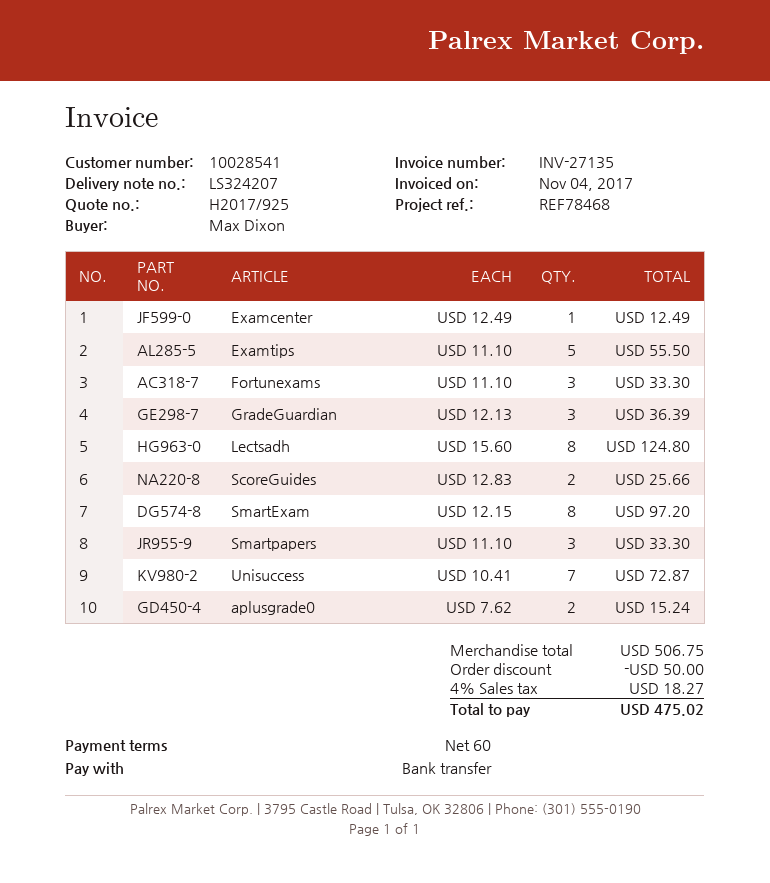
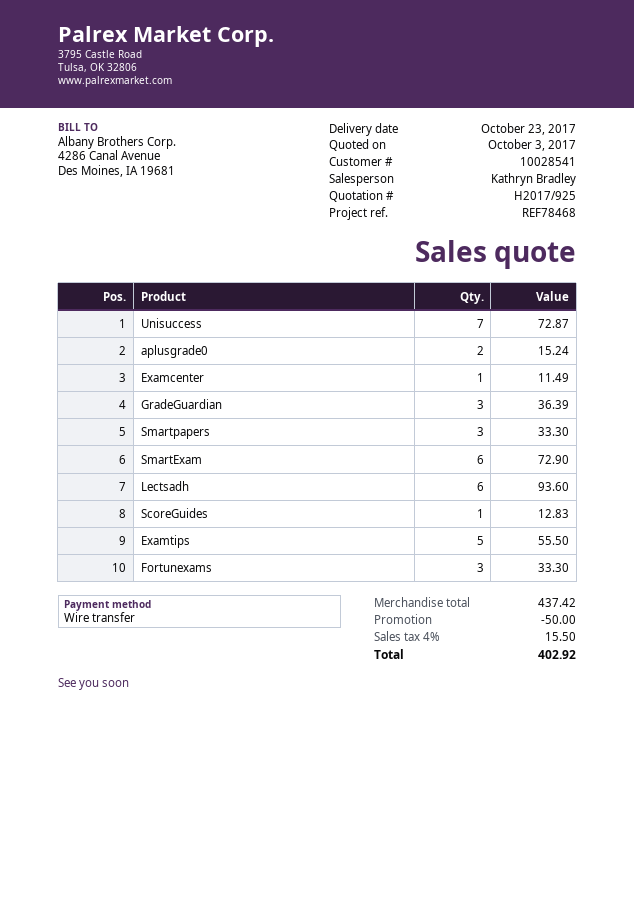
Examcenter: 1 for 12.49 -> 1 for 11.49
Lectsadh: 8 for 124.80 -> 6 for 93.60
ScoreGuides: 2 for 25.66 -> 1 for 12.83
SmartExam: 8 for 97.20 -> 6 for 72.90
subtotal: 506.75 -> 437.42
tax: 4% = 18.27 -> 4% = 15.50
total: 475.02 -> 402.92

